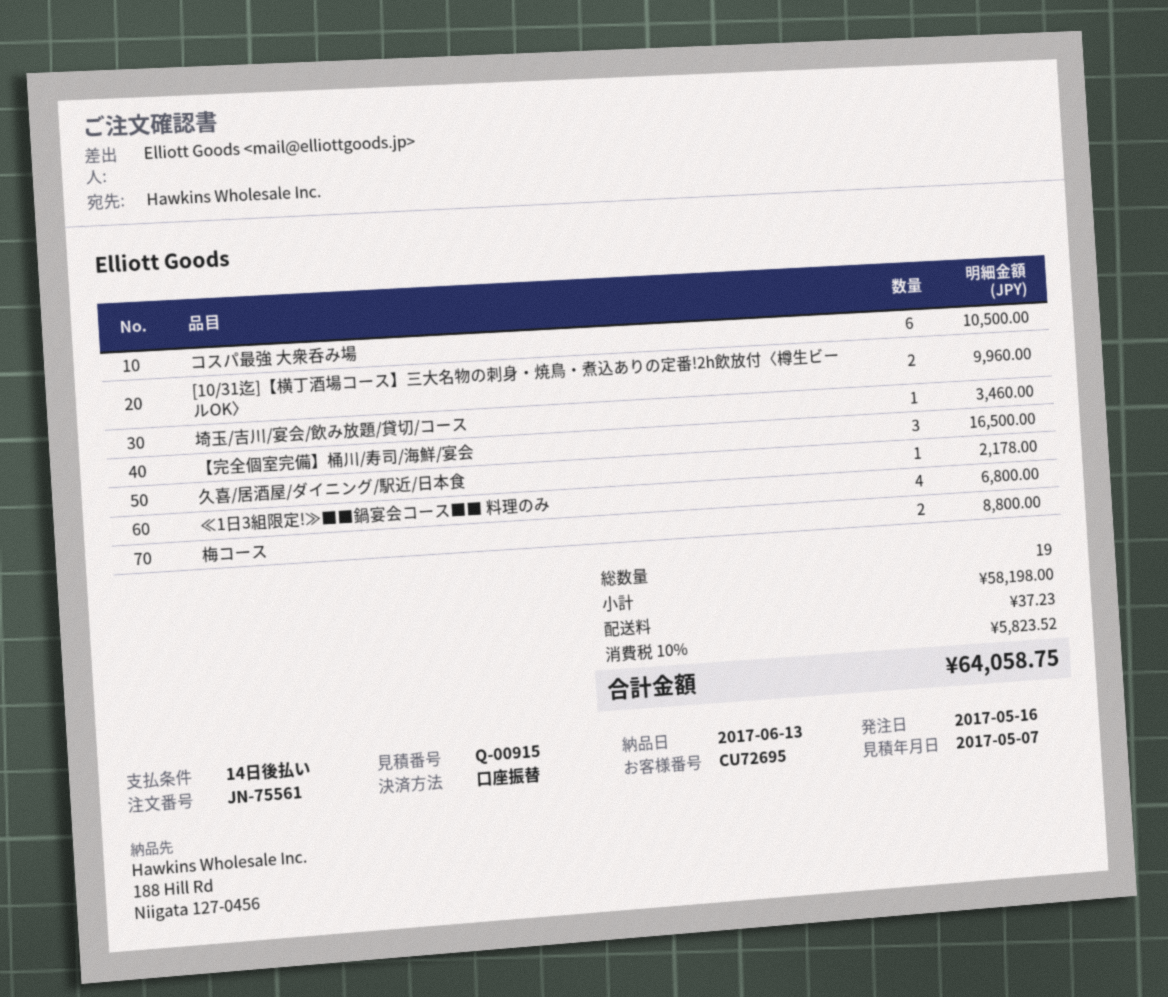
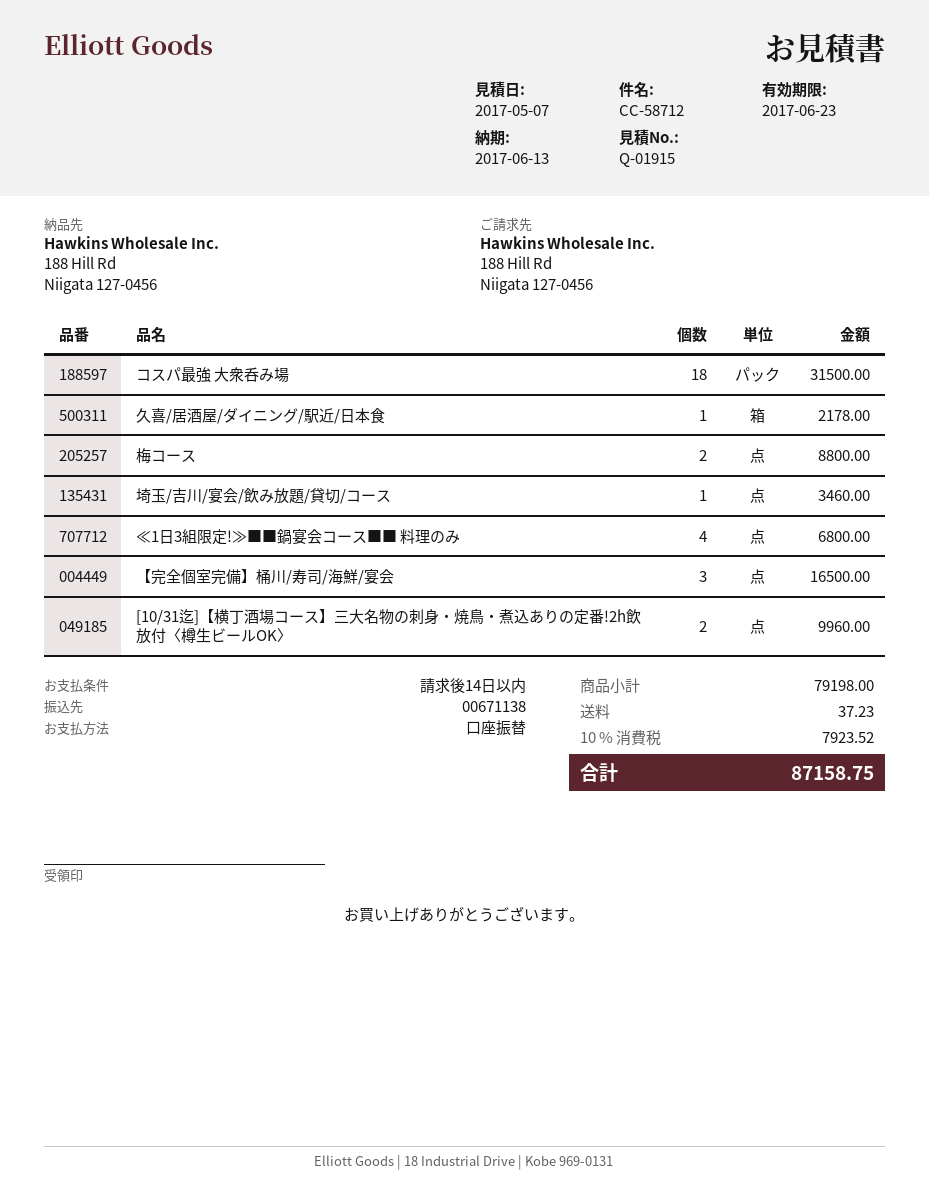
quote number: Q-00915 -> Q-01915
コスパ最強 大衆呑み場: 6 for 10500.00 -> 18 for 31500.00
subtotal: 58198.00 -> 79198.00
tax: 10% = 5823.52 -> 10% = 7923.52
total: 64058.75 -> 87158.75

